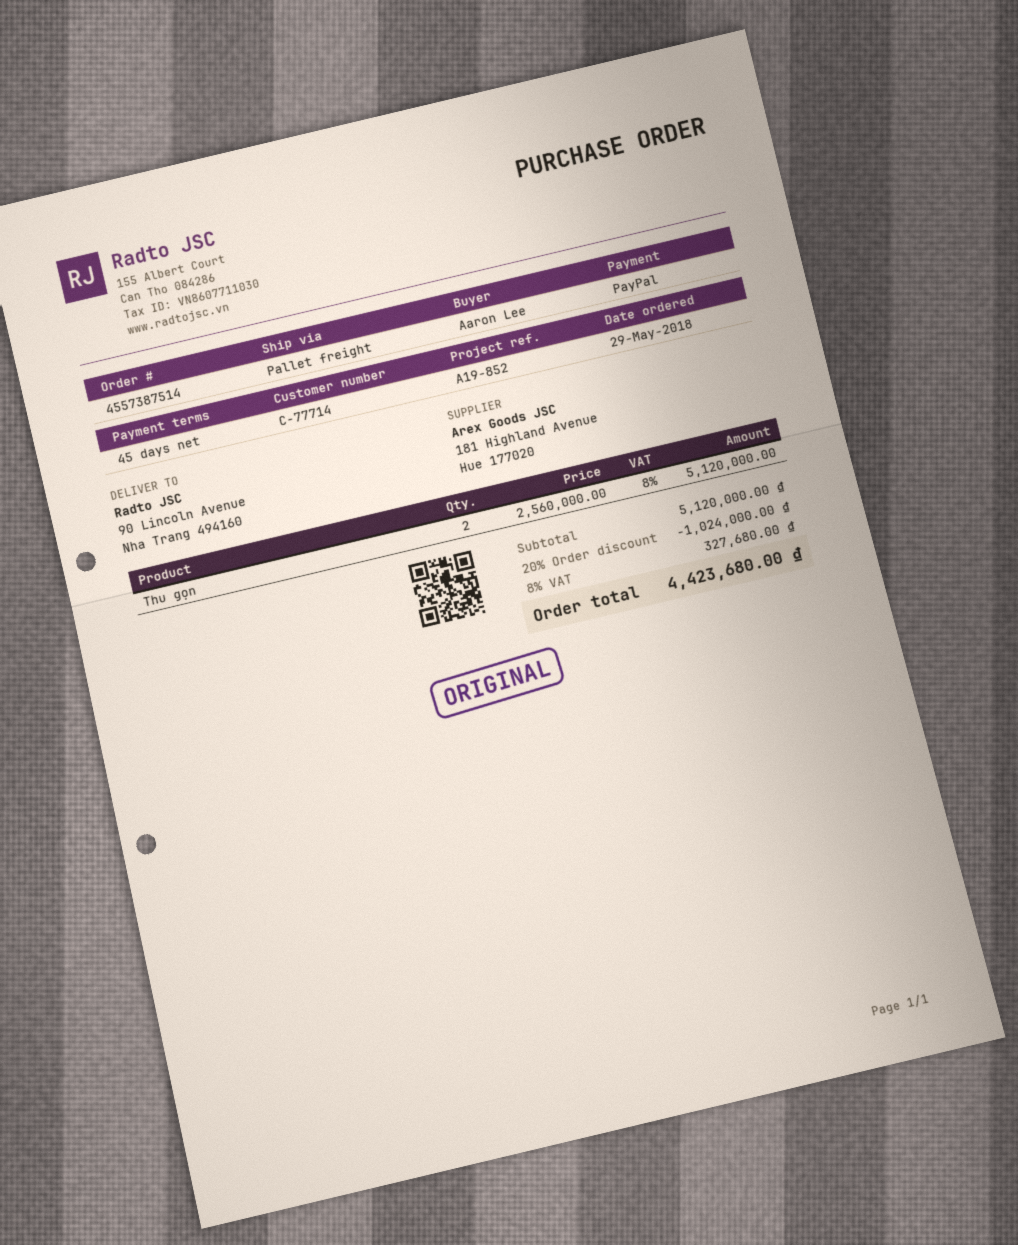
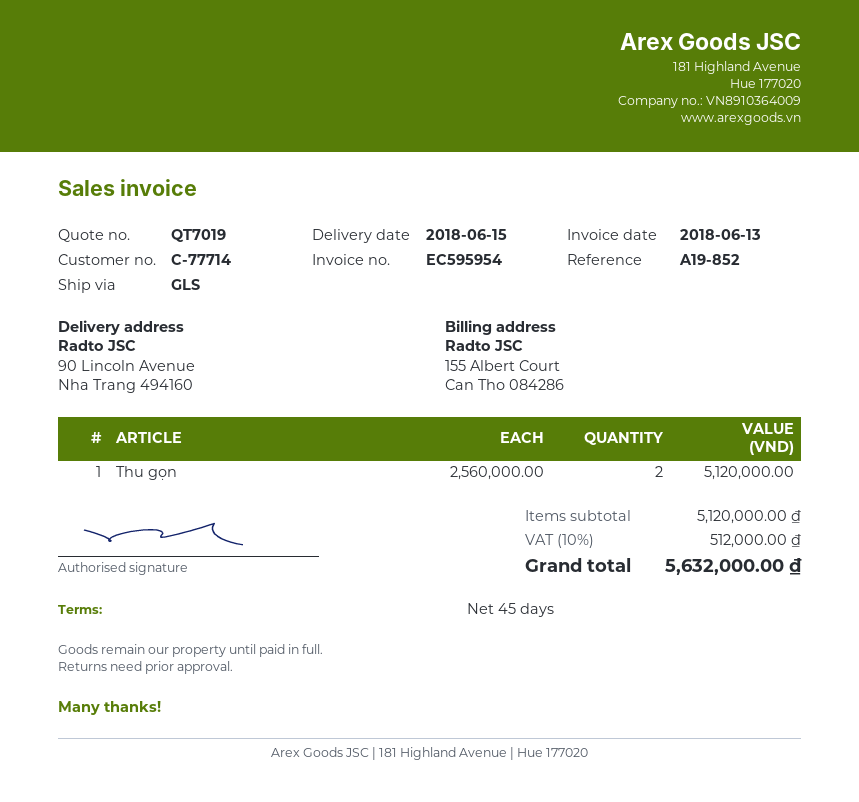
shipping method: pallet freight -> GLS
discount: 20% = 1024000.00 -> none
tax: 8% = 327680.00 -> 10% = 512000.00
total: 4423680.00 -> 5632000.00

